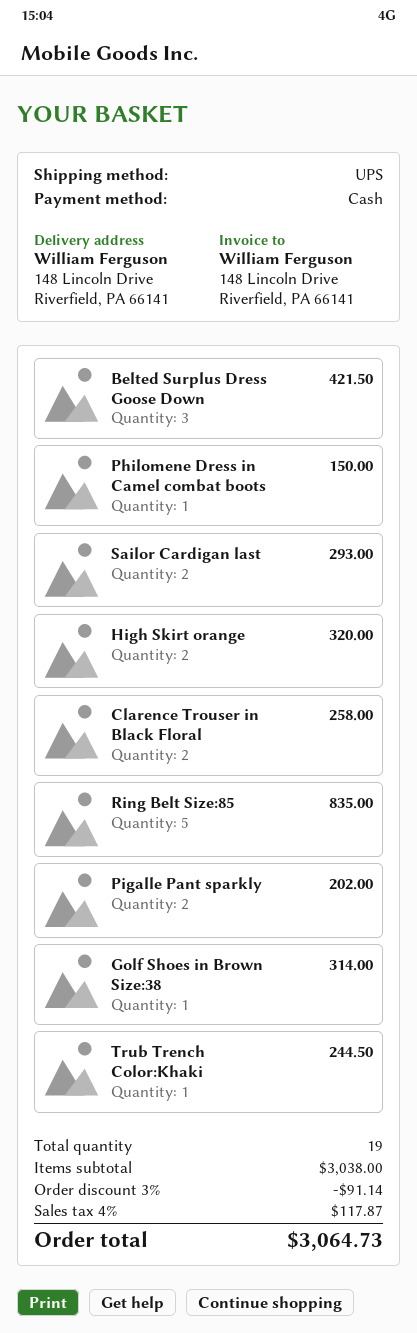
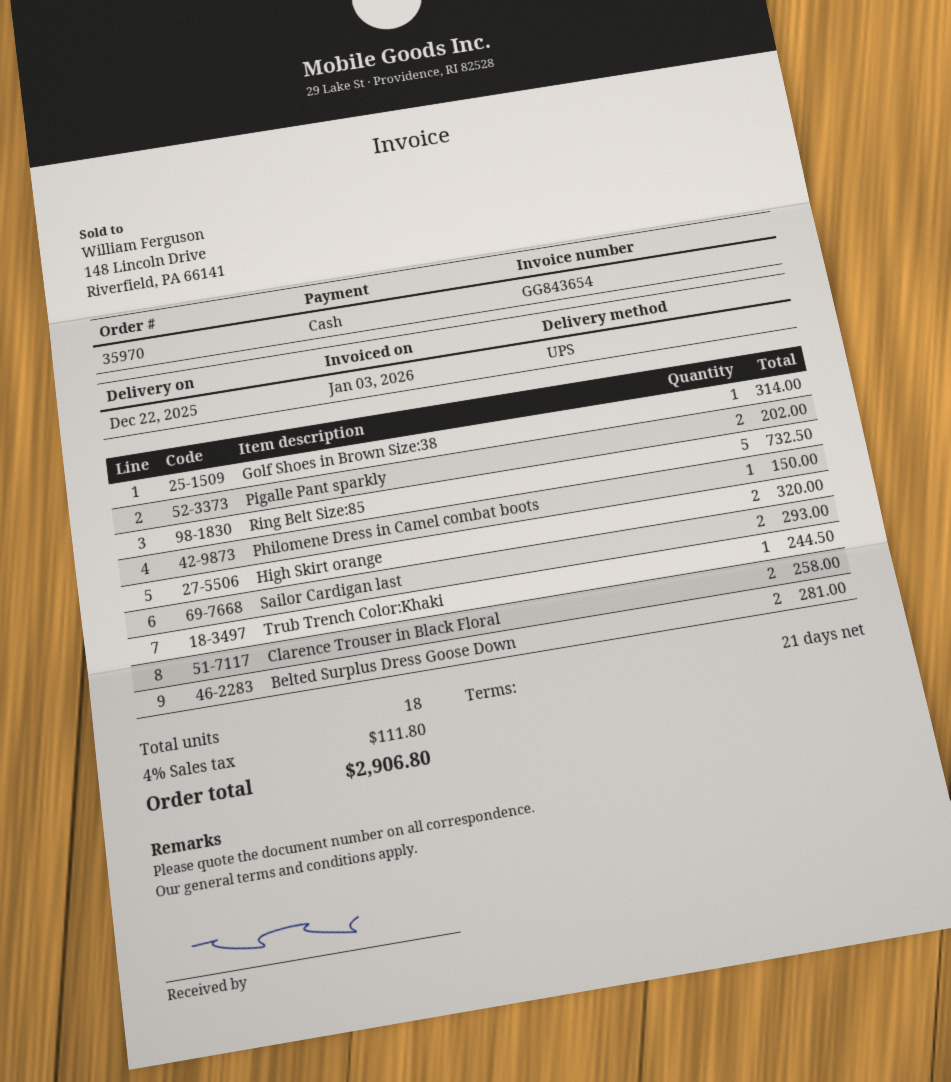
Belted Surplus Dress Goose Down: 3 for 421.50 -> 2 for 281.00
Ring Belt Size:85: 5 for 835.00 -> 5 for 732.50
total quantity: 19 -> 18
discount: 3% = 91.14 -> none
tax: 4% = 117.87 -> 4% = 111.80
total: 3064.73 -> 2906.80

